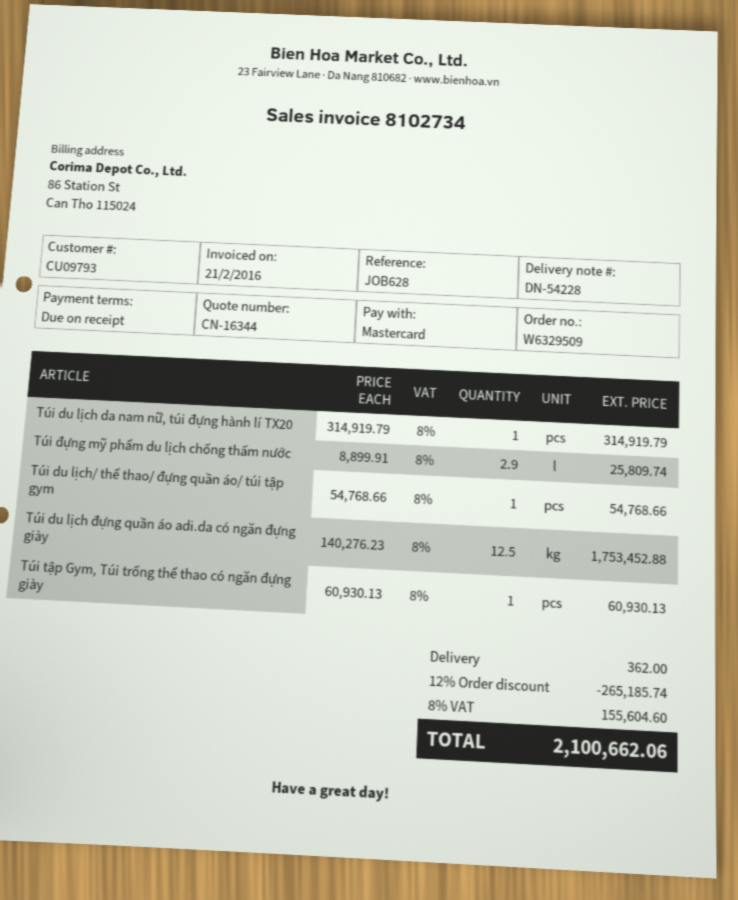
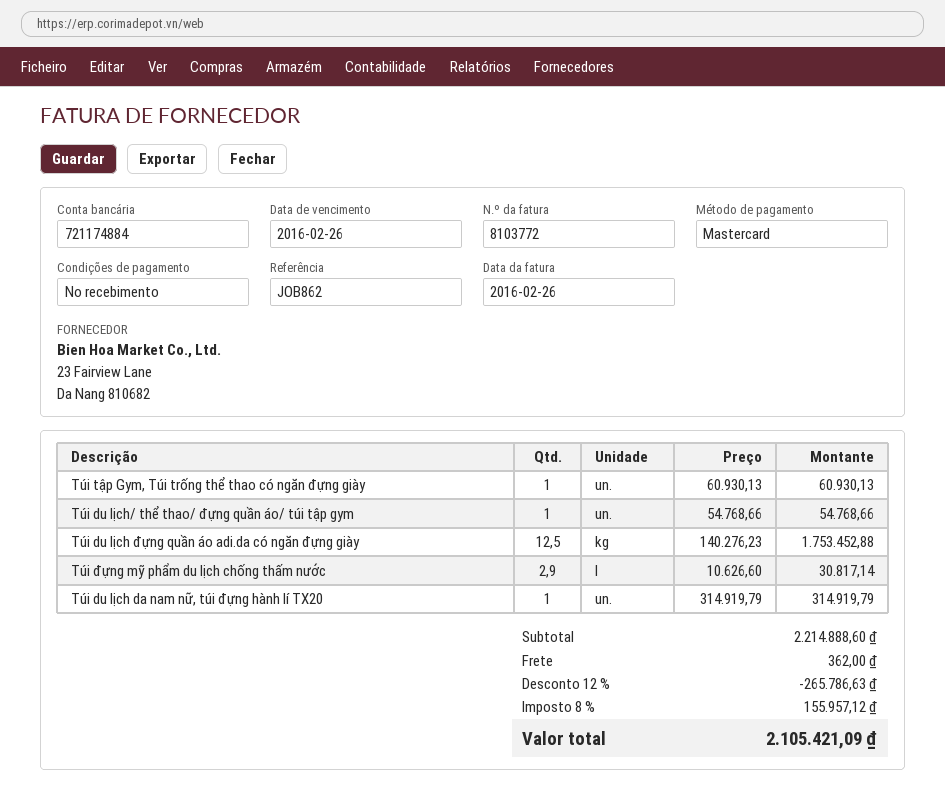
invoice number: 8102734 -> 8103772
invoice date: 2016-02-21 -> 2016-02-26
reference: JOB628 -> JOB862
Túi đựng mỹ phẩm du lịch chống thấm nước: 2.9 x 8899.91 = 25809.74 -> 2.9 x 10626.60 = 30817.14
discount: 12% = 265185.74 -> 12% = 265786.63
tax: 8% = 155604.60 -> 8% = 155957.12
total: 2100662.06 -> 2105421.09

